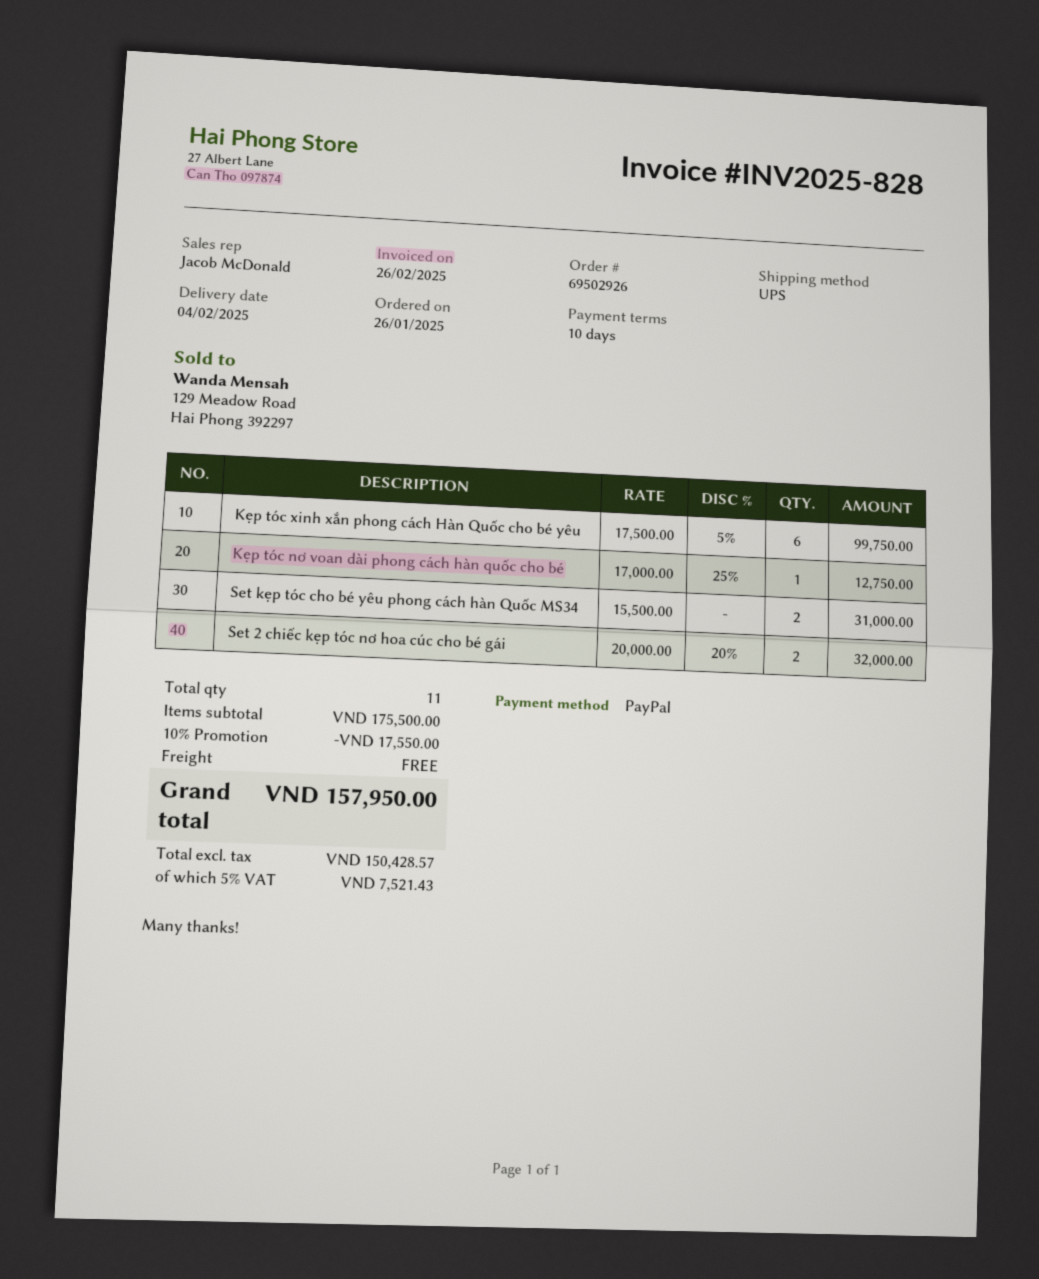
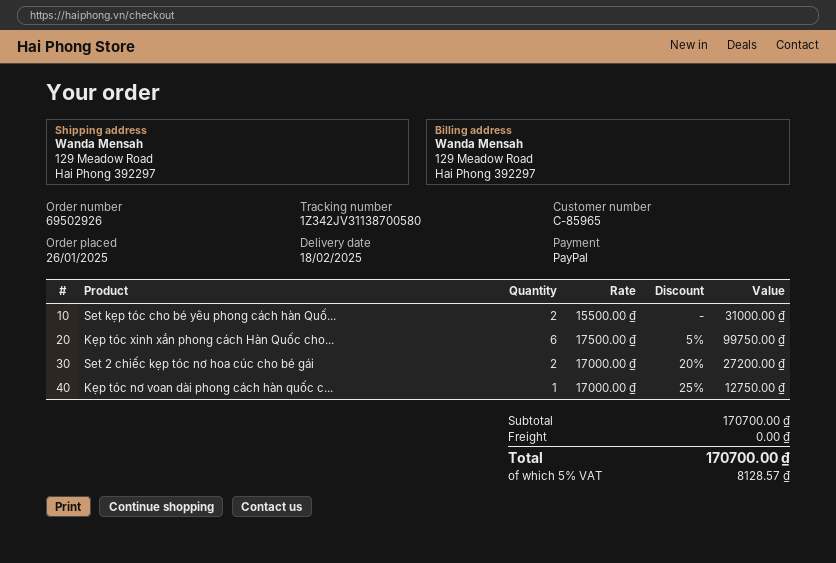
delivery date: 2025-02-04 -> 2025-02-18
Set 2 chiếc kẹp tóc nơ hoa cúc cho bé gái: 2 x 20000.00 - 20% = 32000.00 -> 2 x 17000.00 - 20% = 27200.00
subtotal: 175500.00 -> 170700.00
discount: 10% = 17550.00 -> none
tax: 5% = 7521.43 -> 5% = 8128.57
total: 157950.00 -> 170700.00

